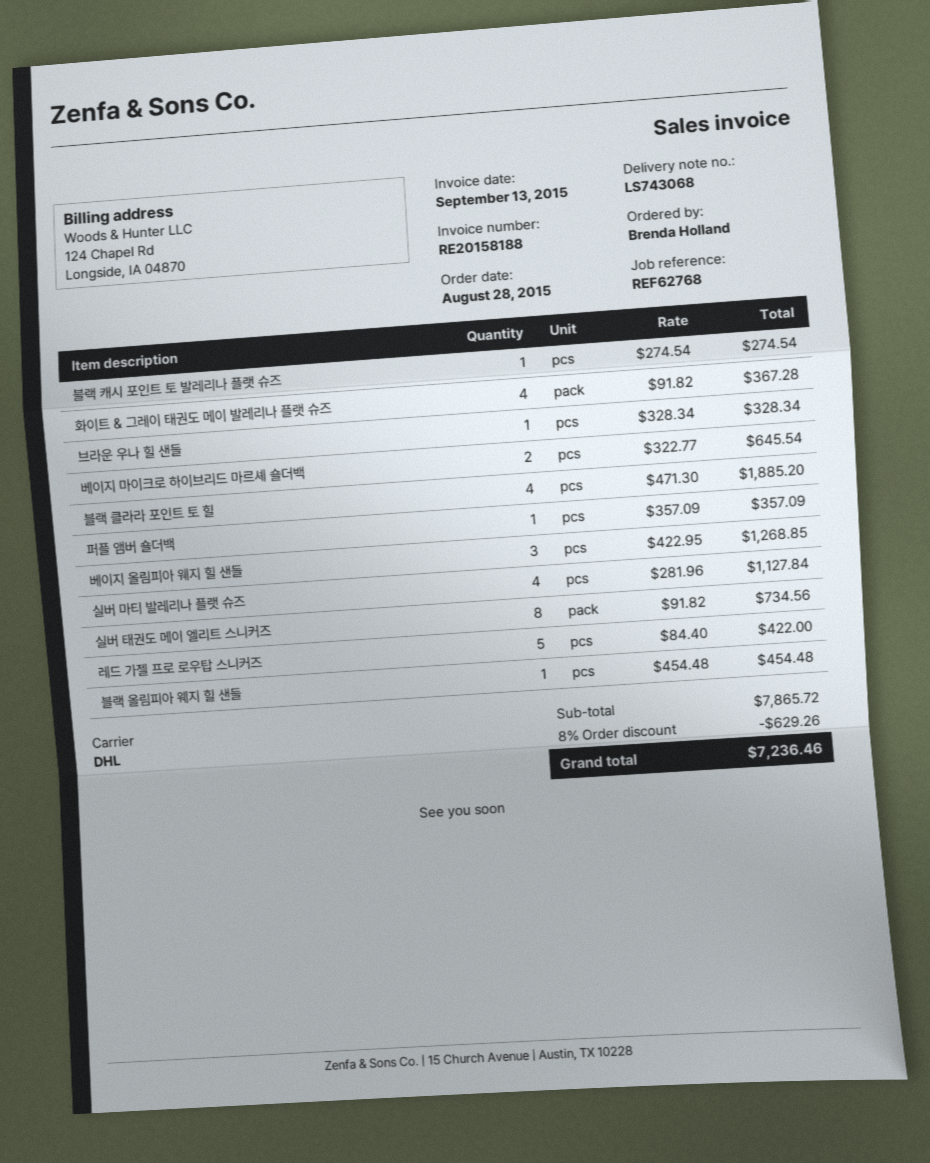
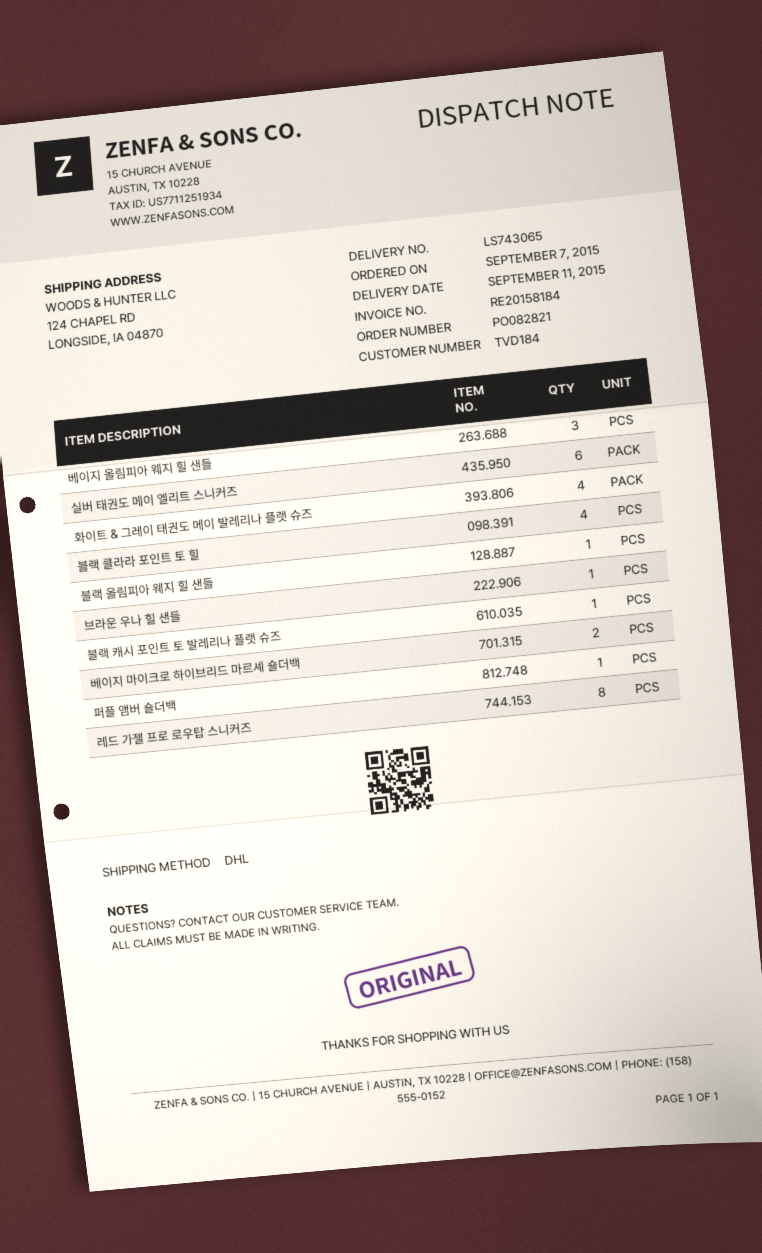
order date: 2015-08-28 -> 2015-09-07
delivery note number: LS743068 -> LS743065
invoice number: RE20158188 -> RE20158184
실버 마티 발레리나 플랫 슈즈: 4 -> none
실버 태권도 메이 엘리트 스니커즈: 8 -> 6
레드 가젤 프로 로우탑 스니커즈: 5 -> 8

